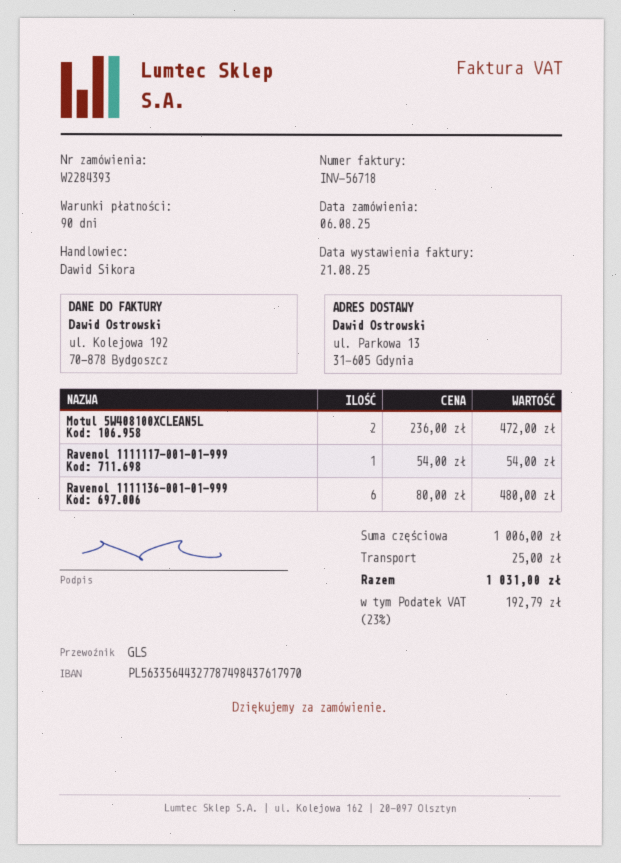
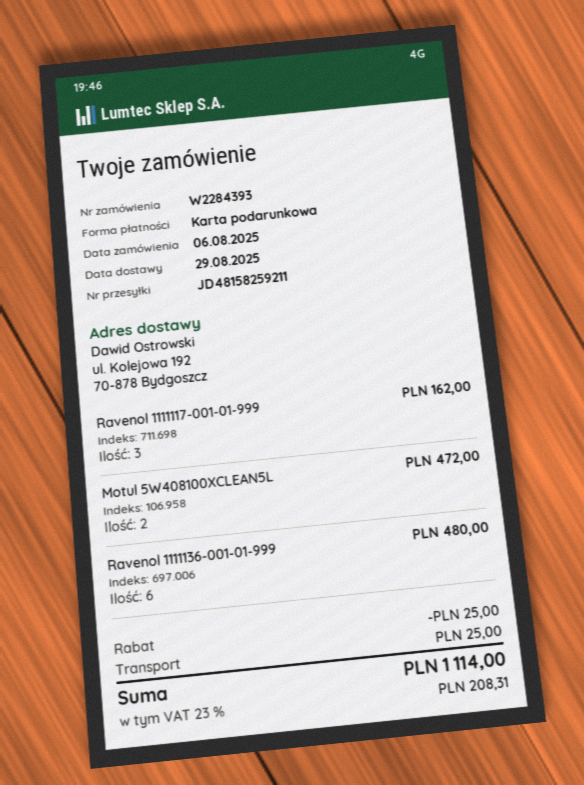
ship to: ul. Parkowa 13, 31-605 Gdynia -> ul. Kolejowa 192, 70-878 Bydgoszcz
Ravenol 1111117-001-01-999: 1 for 54.00 -> 3 for 162.00
discount: none -> 25.00
tax: 23% = 192.79 -> 23% = 208.31
total: 1031.00 -> 1114.00

